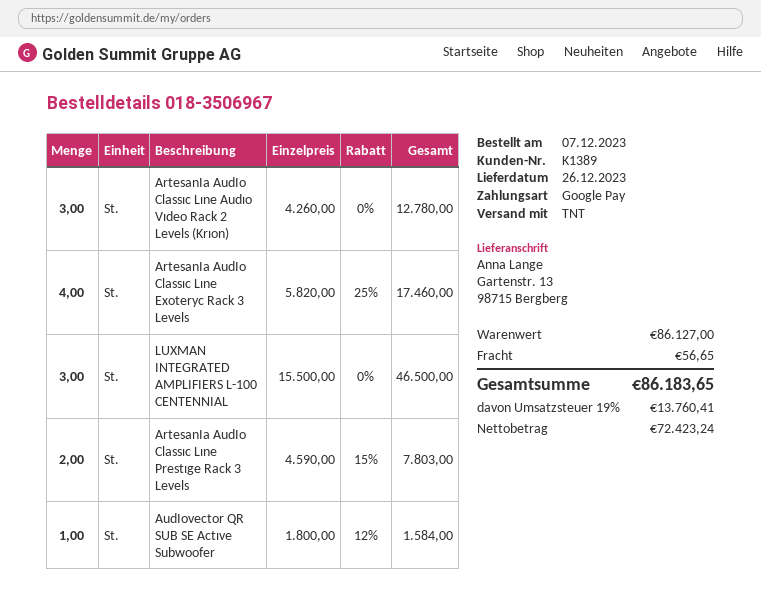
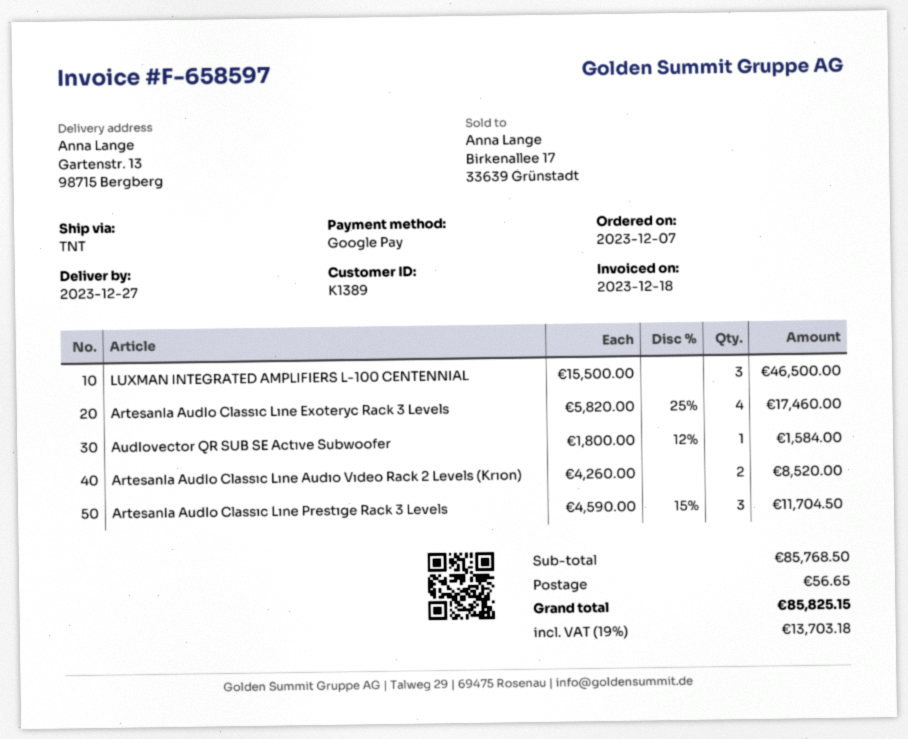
delivery date: 2023-12-26 -> 2023-12-27
ArtesanIa AudIo Classıc Lıne Audıo Vıdeo Rack 2 Levels (Krıon): 3 x 4260.00 = 12780.00 -> 2 x 4260.00 = 8520.00
ArtesanIa AudIo Classıc Lıne Prestıge Rack 3 Levels: 2 x 4590.00 - 15% = 7803.00 -> 3 x 4590.00 - 15% = 11704.50
subtotal: 86127.00 -> 85768.50
tax: 19% = 13760.41 -> 19% = 13703.18
total: 86183.65 -> 85825.15

